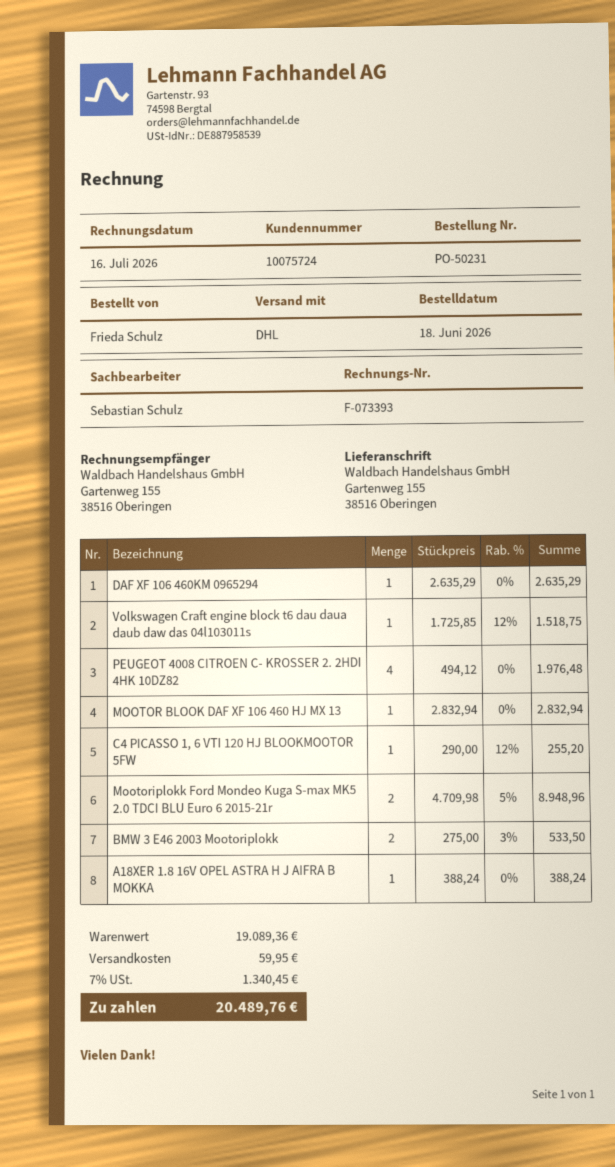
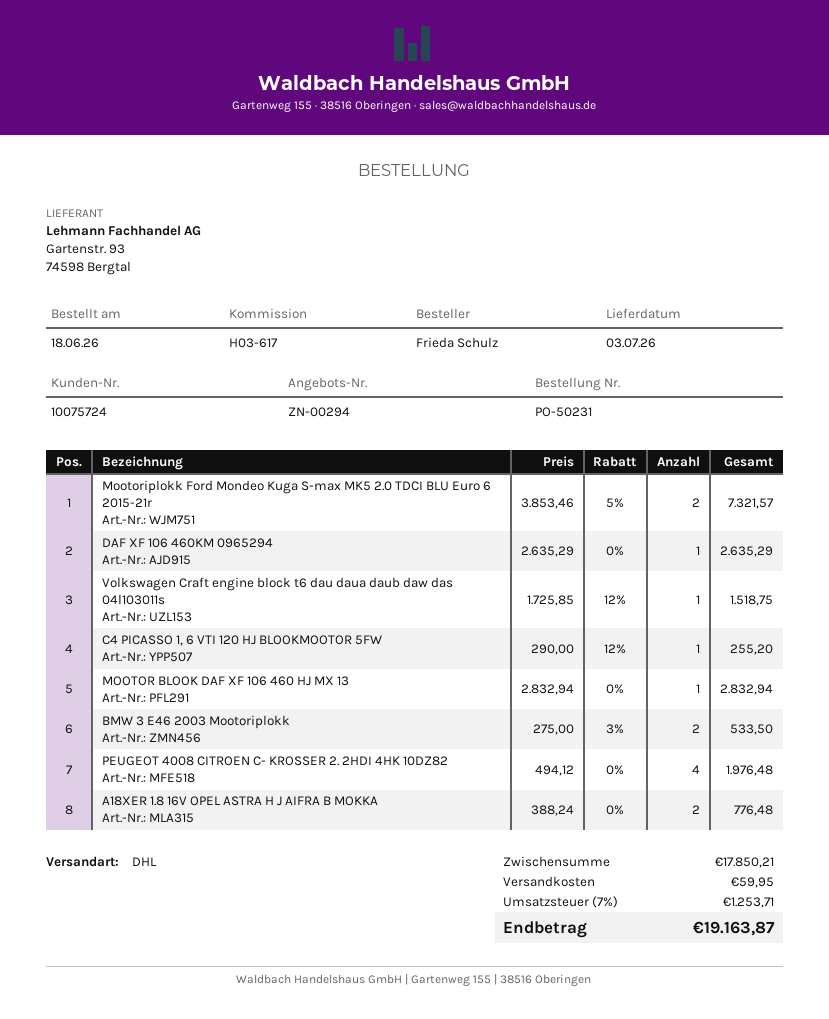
Mootoriplokk Ford Mondeo Kuga S-max MK5 2.0 TDCI BLU Euro 6 2015-21r: 2 x 4709.98 - 5% = 8948.96 -> 2 x 3853.46 - 5% = 7321.57
A18XER 1.8 16V OPEL ASTRA H J AIFRA B MOKKA: 1 x 388.24 = 388.24 -> 2 x 388.24 = 776.48
subtotal: 19089.36 -> 17850.21
tax: 7% = 1340.45 -> 7% = 1253.71
total: 20489.76 -> 19163.87

